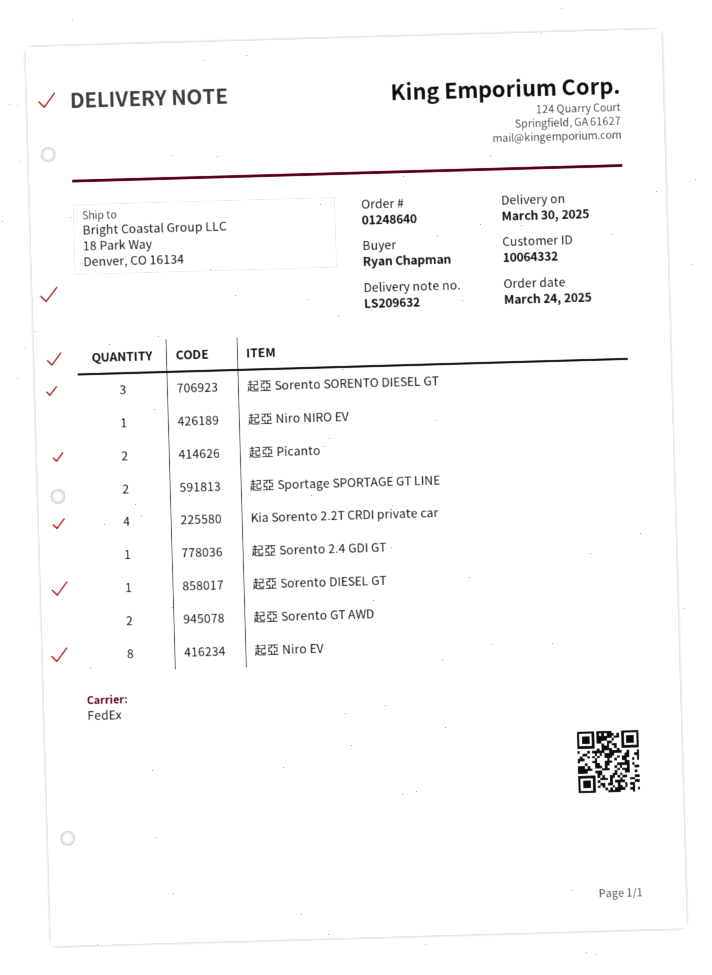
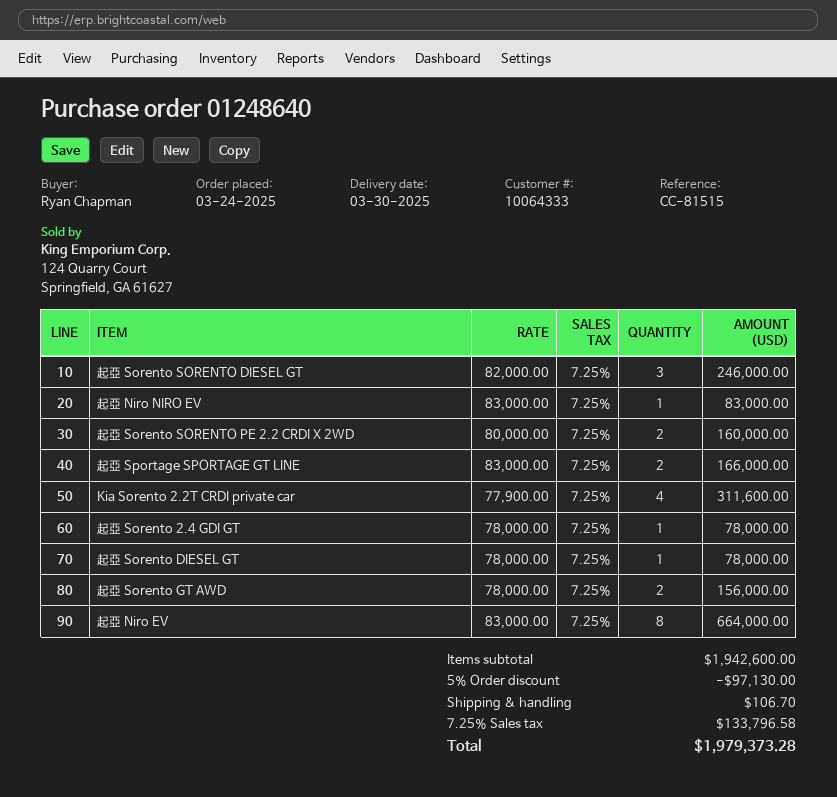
customer number: 10064332 -> 10064333
起亞 Picanto: 2 -> none
起亞 Sorento SORENTO PE 2.2 CRDI X 2WD: none -> 2

